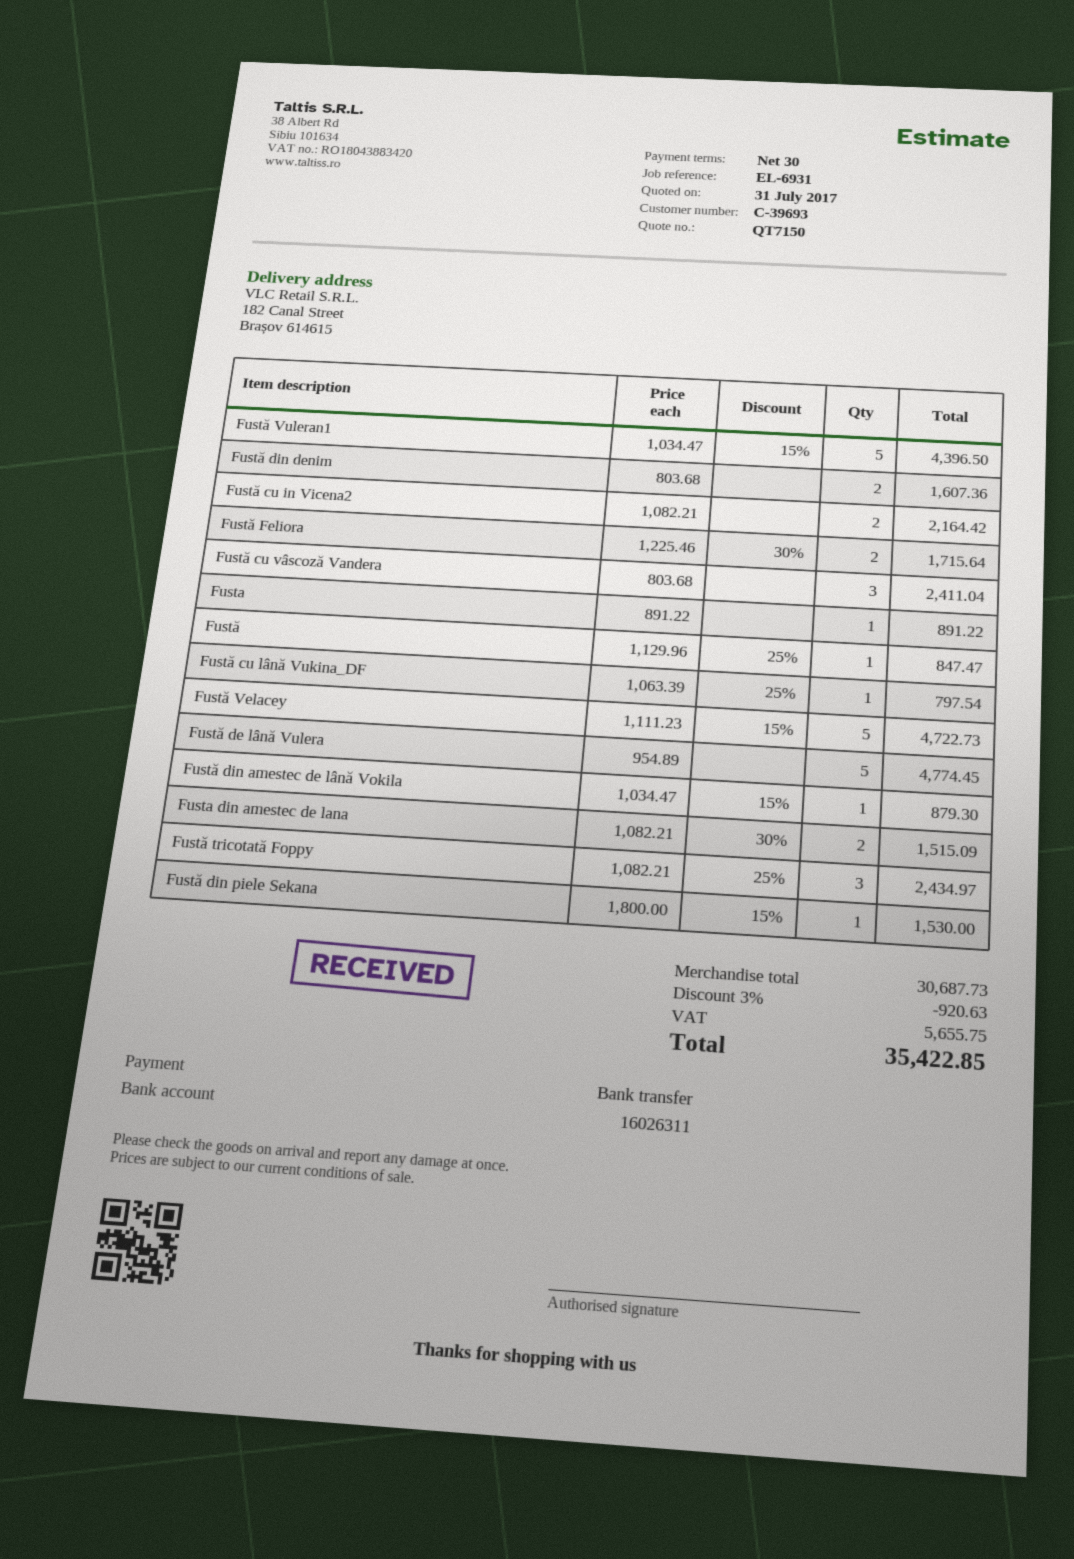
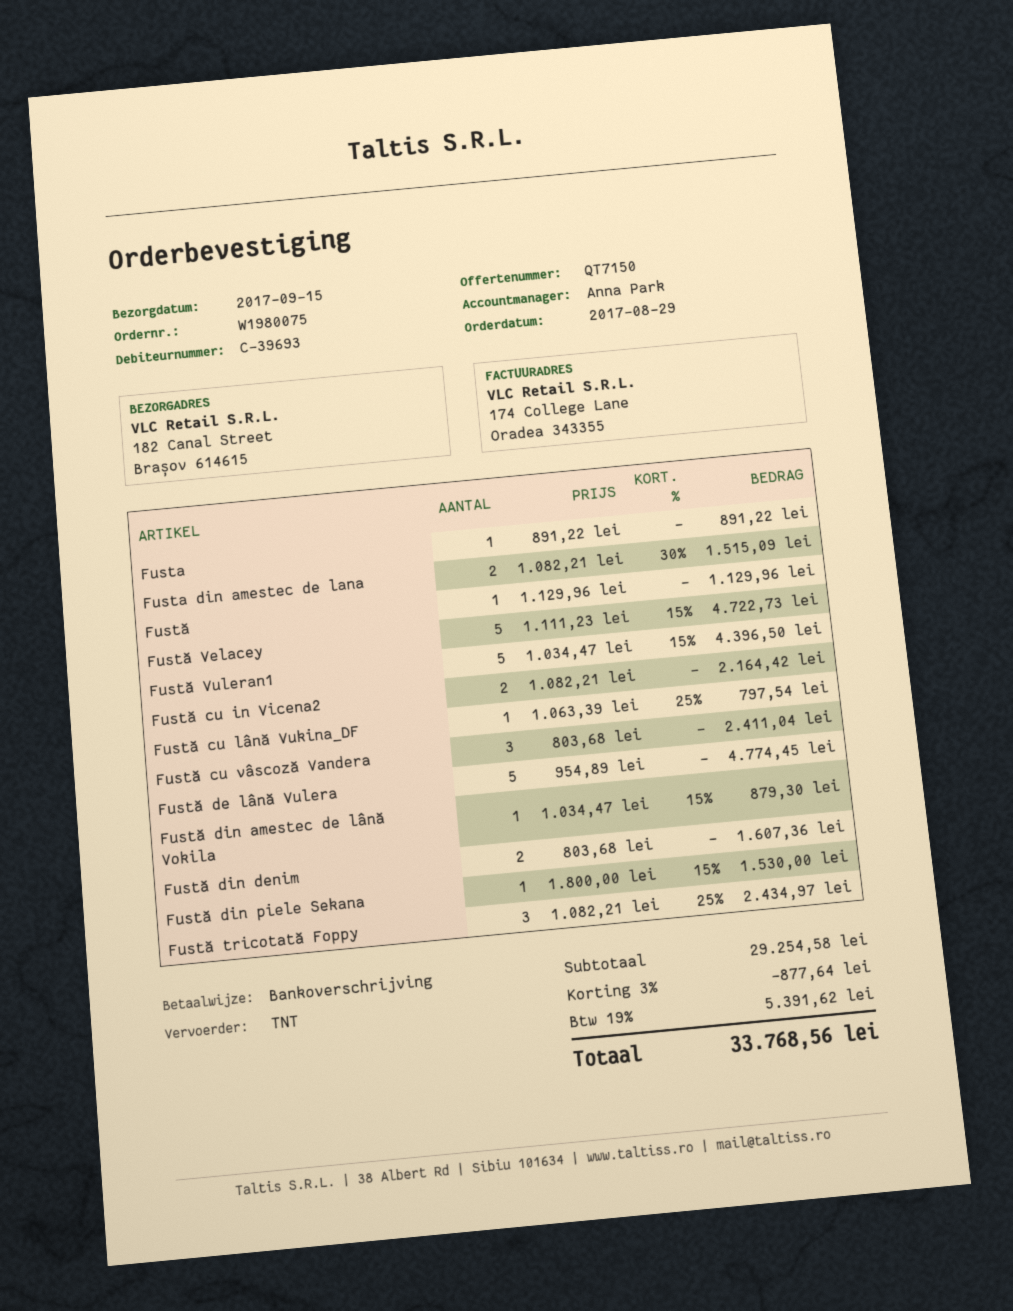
Fustă Feliora: 2 x 1225.46 - 30% = 1715.64 -> none
Fustă: 1 x 1129.96 - 25% = 847.47 -> 1 x 1129.96 = 1129.96
subtotal: 30687.73 -> 29254.58
discount: 3% = 920.63 -> 3% = 877.64
tax: 5655.75 -> 5391.62
total: 35422.85 -> 33768.56

